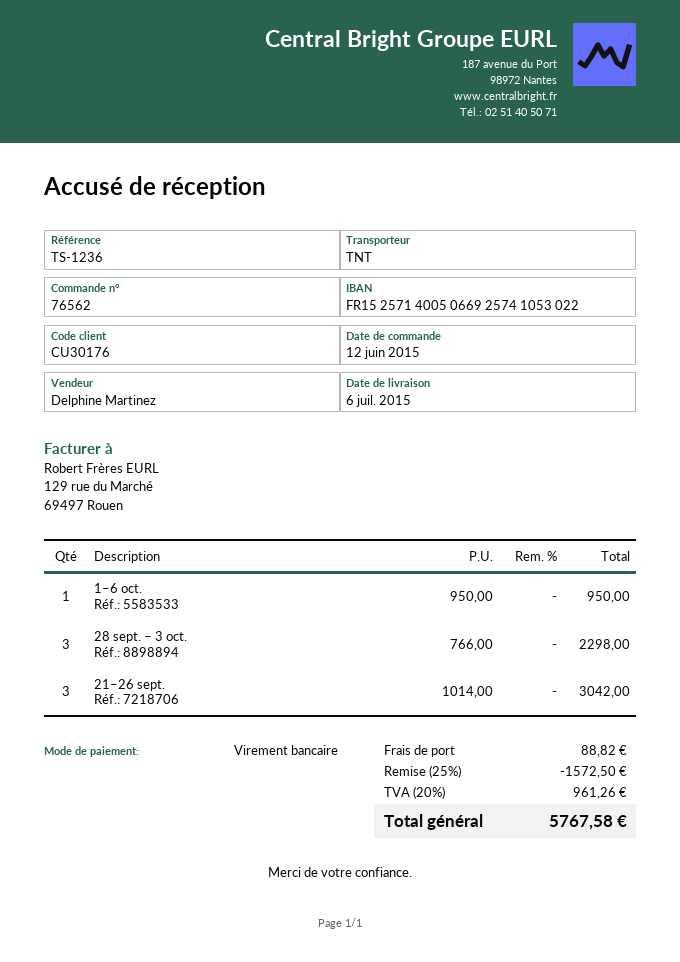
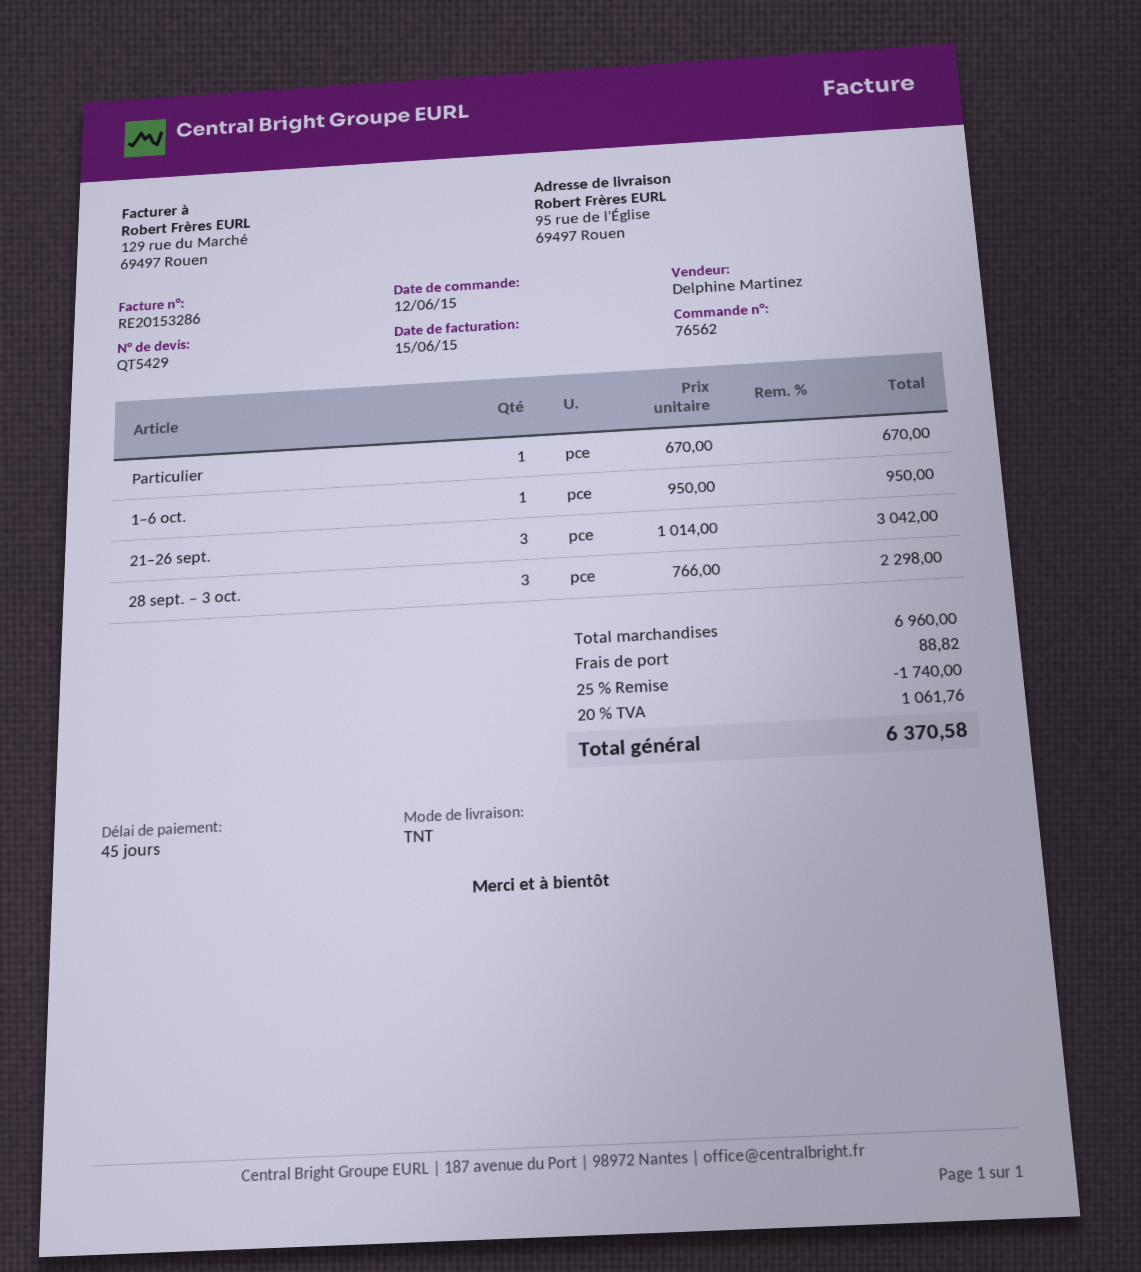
Particulier: none -> 1 x 670.00 = 670.00
discount: 25% = 1572.50 -> 25% = 1740.00
tax: 20% = 961.26 -> 20% = 1061.76
total: 5767.58 -> 6370.58

